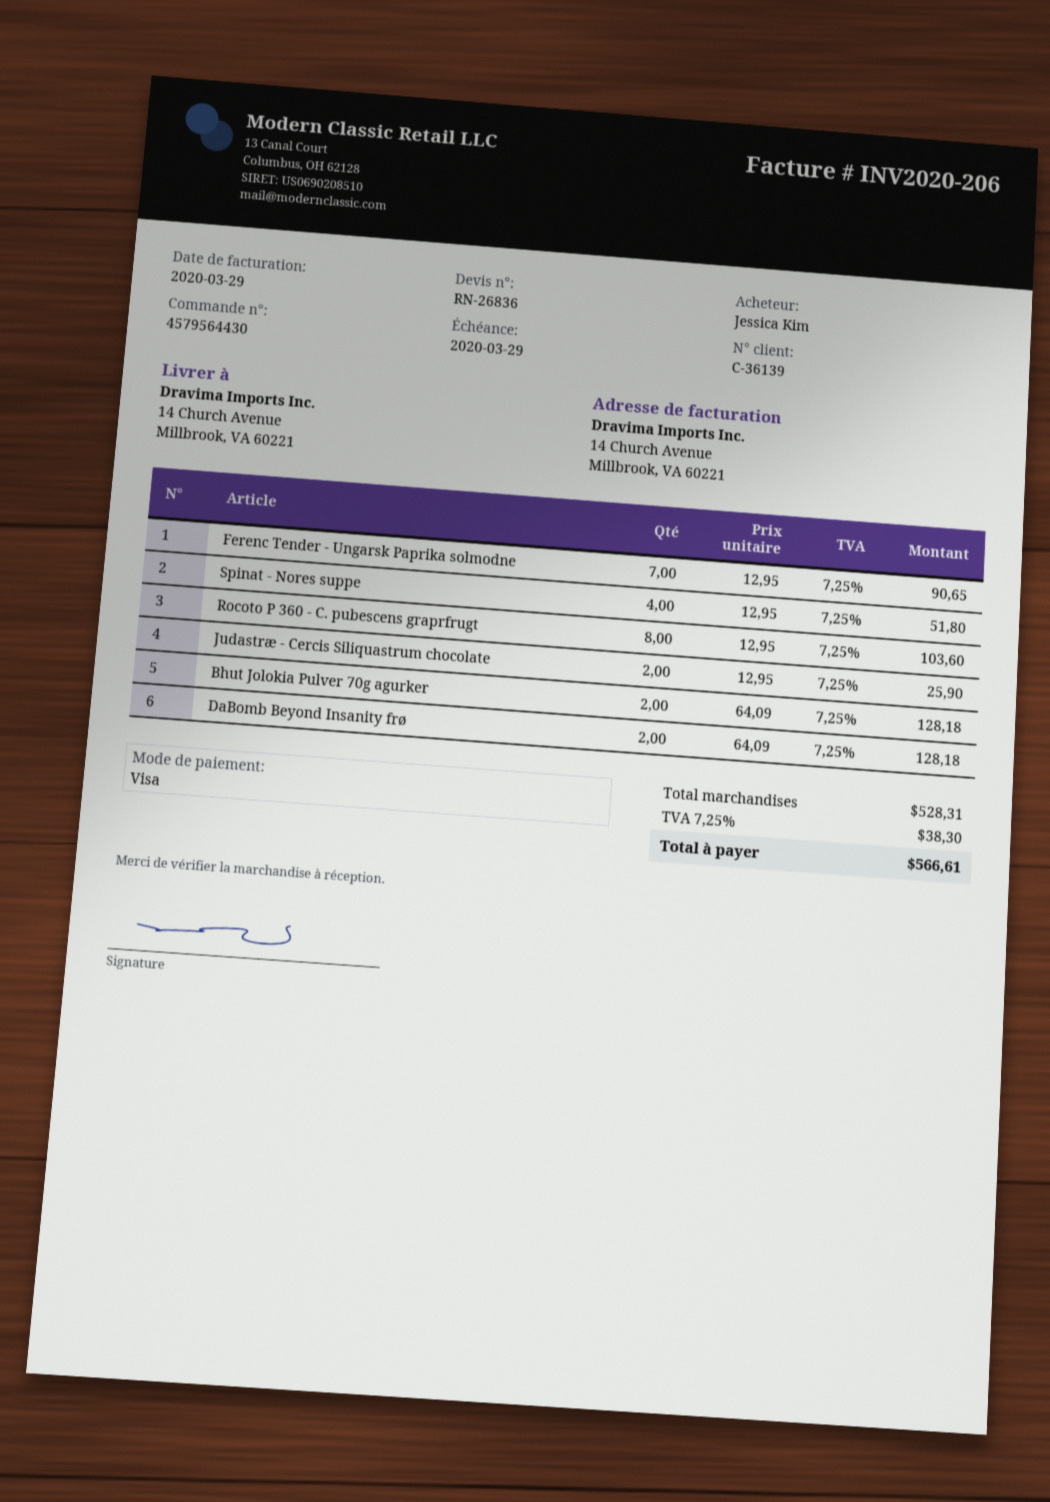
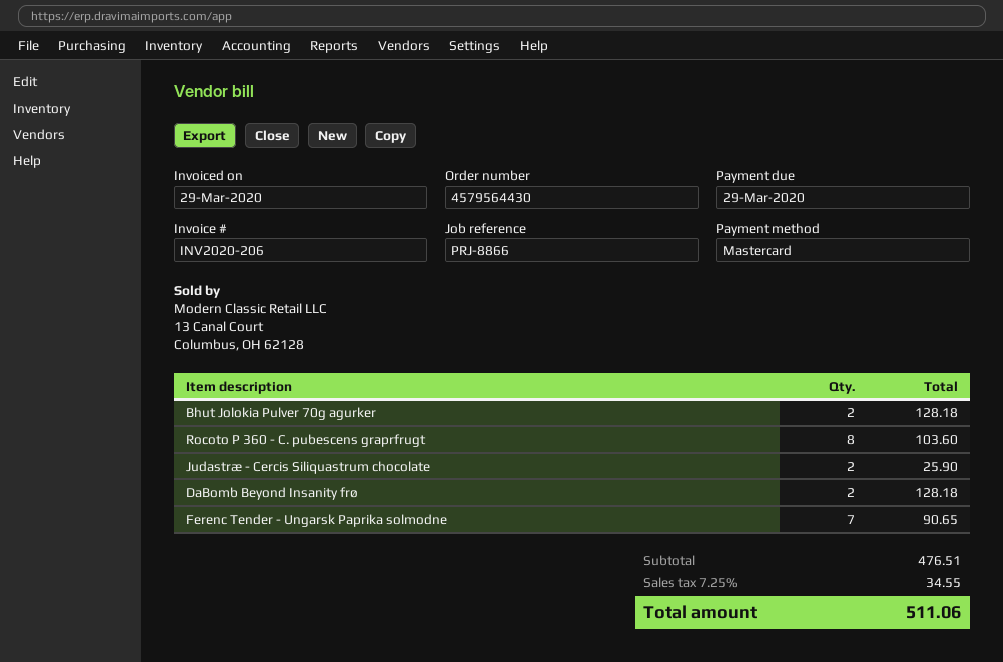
payment method: Visa -> Mastercard
Spinat - Nores suppe: 4 for 51.80 -> none
subtotal: 528.31 -> 476.51
tax: 7.25% = 38.30 -> 7.25% = 34.55
total: 566.61 -> 511.06

